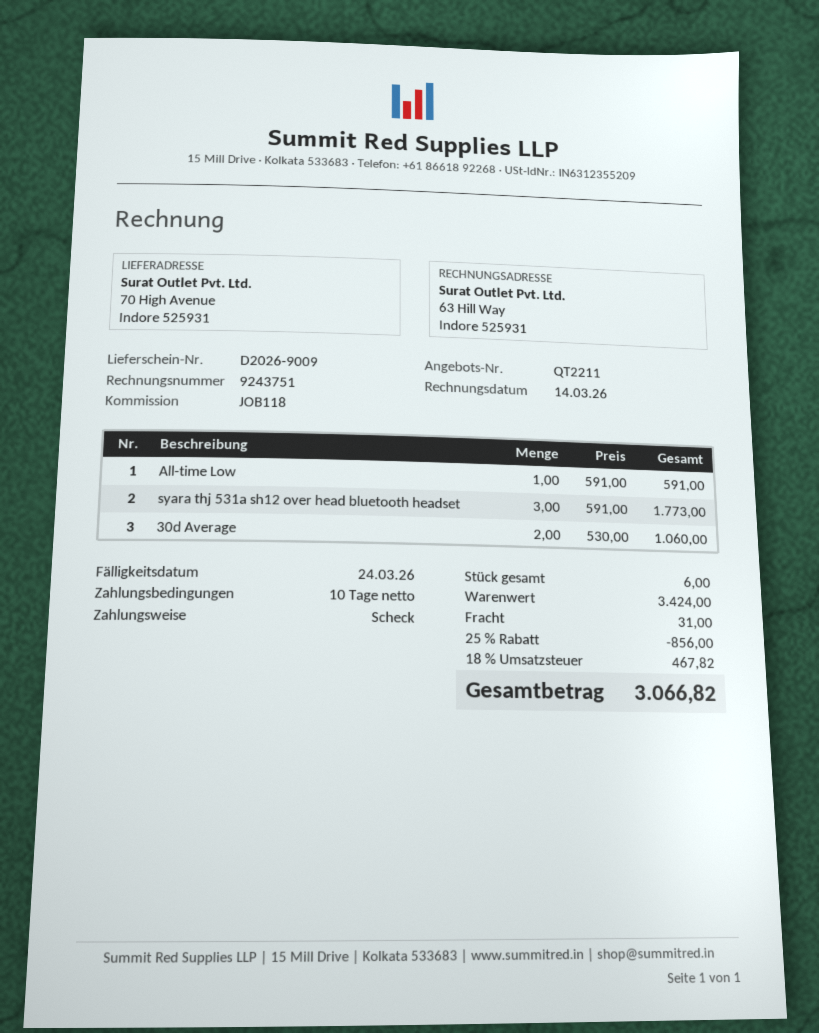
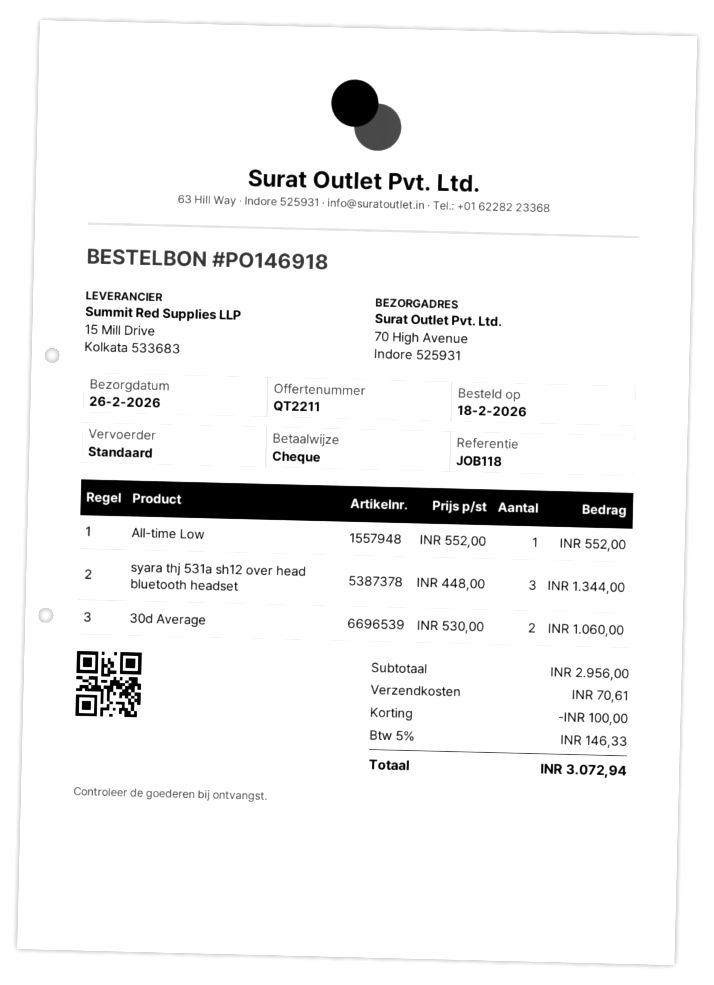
All-time Low: 1 x 591.00 = 591.00 -> 1 x 552.00 = 552.00
syara thj 531a sh12 over head bluetooth headset: 3 x 591.00 = 1773.00 -> 3 x 448.00 = 1344.00
subtotal: 3424.00 -> 2956.00
discount: 856.00 -> 100.00
shipping: 31.00 -> 70.61
tax: 18% = 467.82 -> 5% = 146.33
total: 3066.82 -> 3072.94

